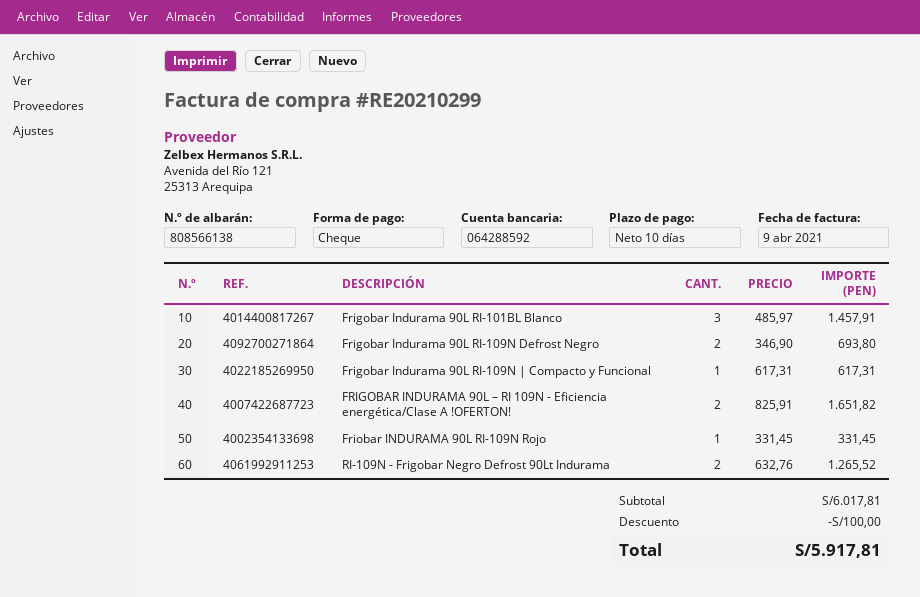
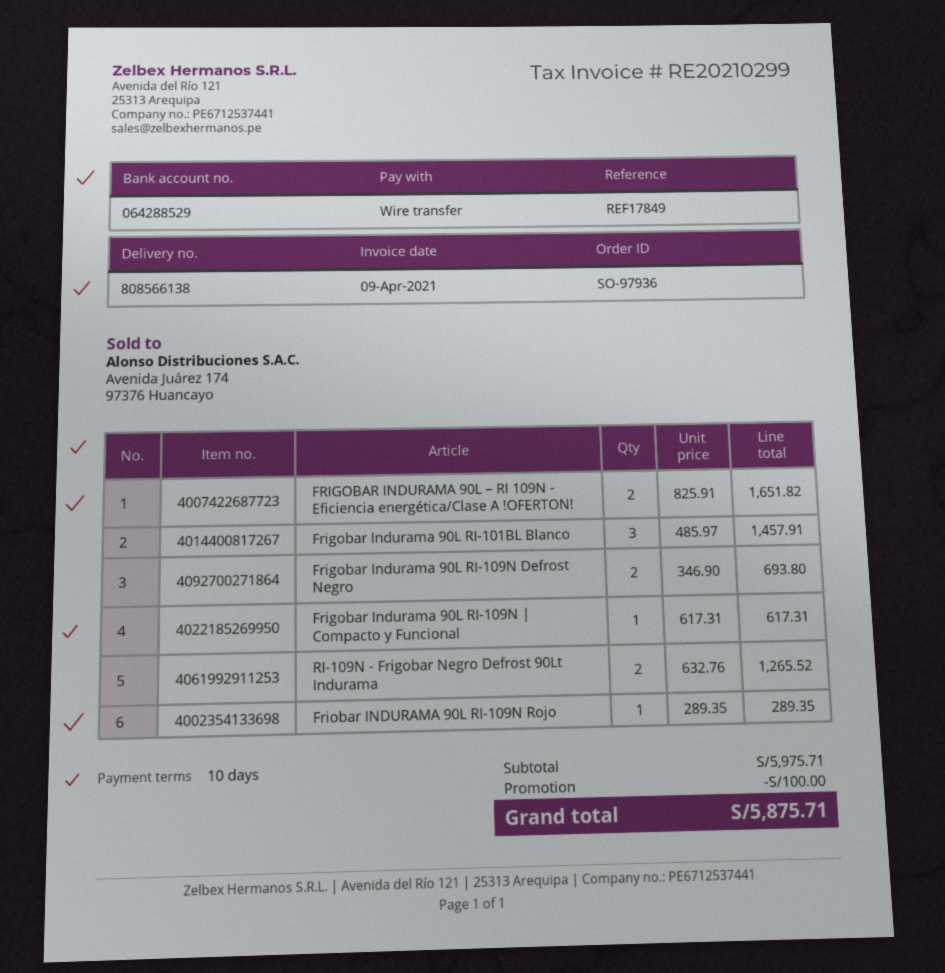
payment method: cheque -> bank transfer
bank account: 064288592 -> 064288529
Friobar INDURAMA 90L RI-109N Rojo: 1 x 331.45 = 331.45 -> 1 x 289.35 = 289.35
subtotal: 6017.81 -> 5975.71
total: 5917.81 -> 5875.71

